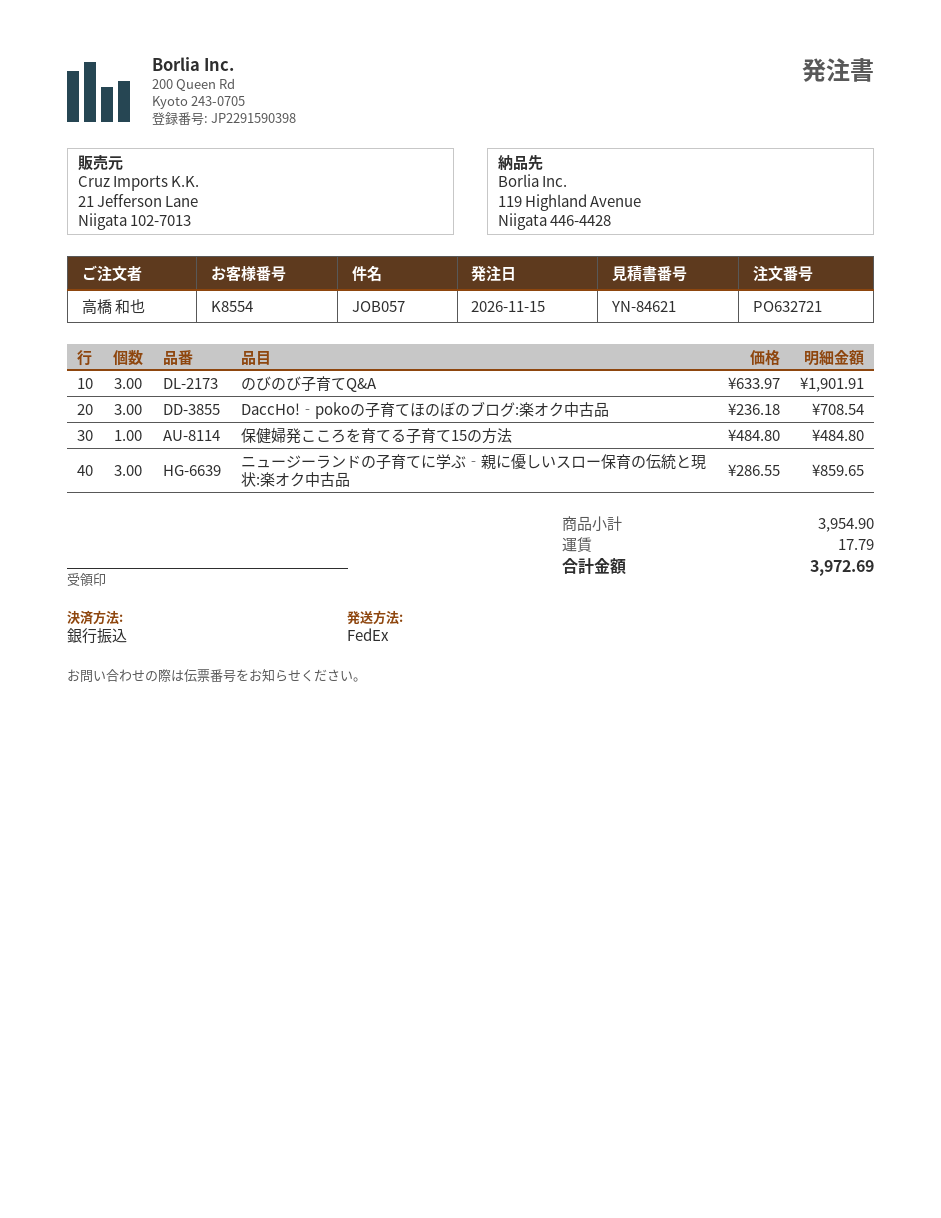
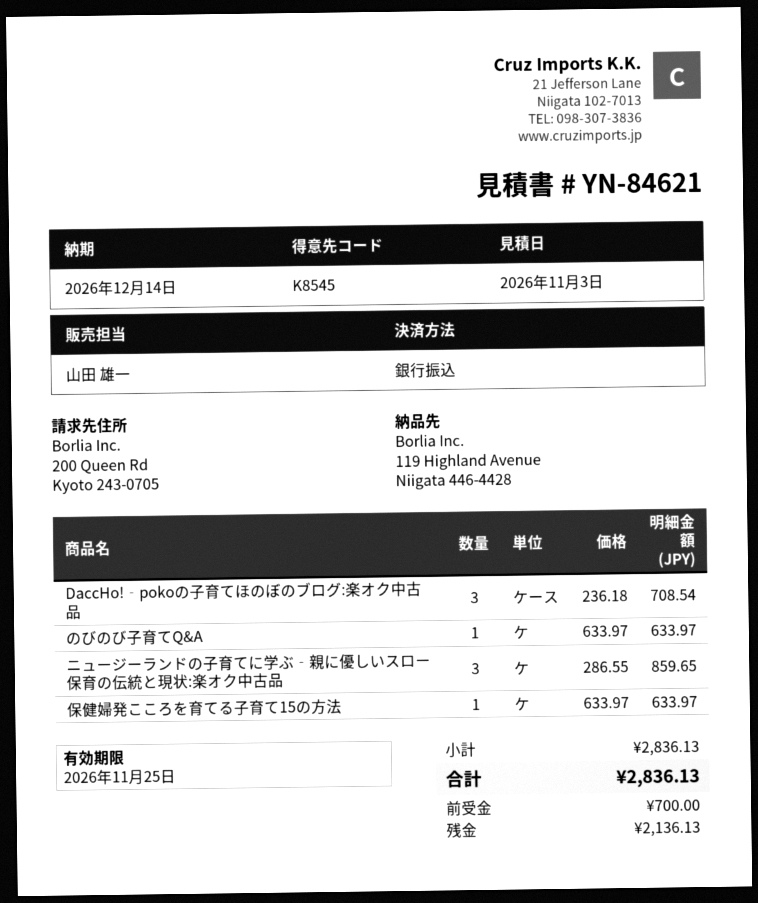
customer number: K8554 -> K8545
のびのび子育てQ&A: 3 x 633.97 = 1901.91 -> 1 x 633.97 = 633.97
保健婦発こころを育てる子育て15の方法: 1 x 484.80 = 484.80 -> 1 x 633.97 = 633.97
subtotal: 3954.90 -> 2836.13
shipping: 17.79 -> none
total: 3972.69 -> 2836.13

